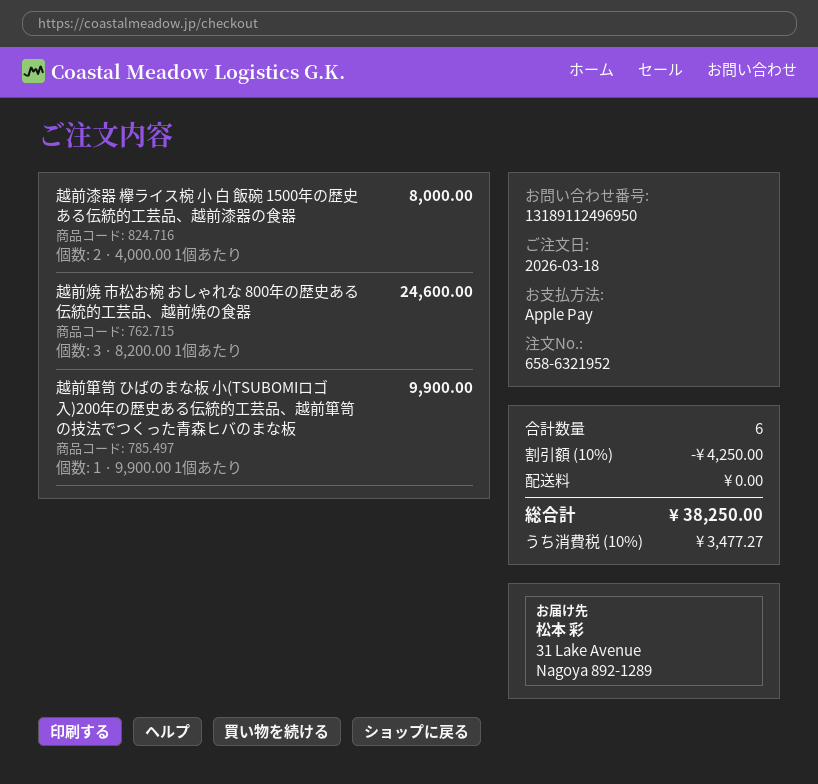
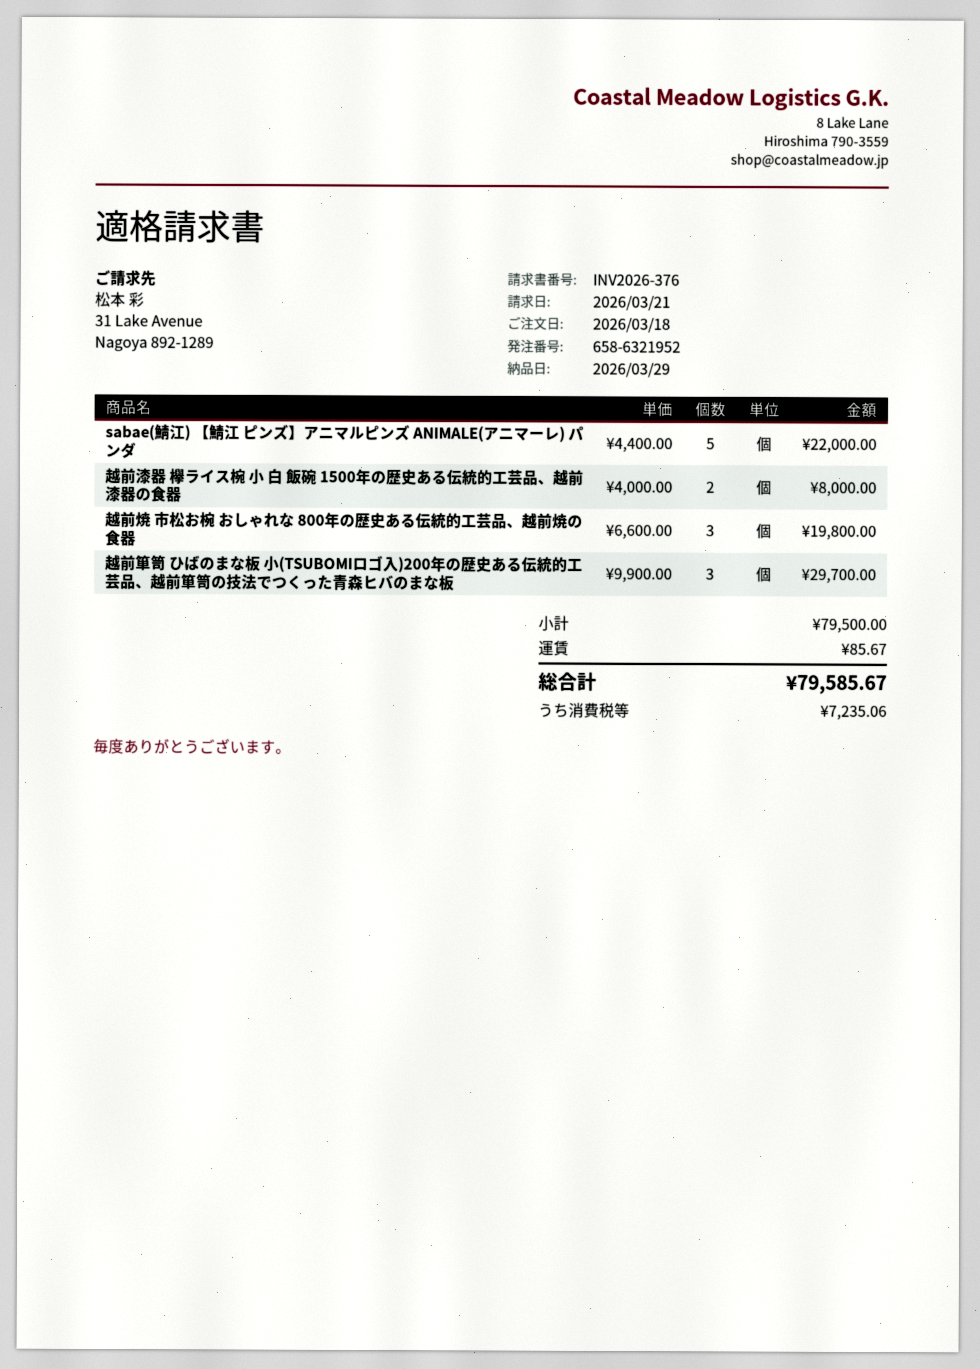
越前焼 市松お椀 おしゃれな 800年の歴史ある伝統的工芸品、越前焼の食器: 3 x 8200.00 = 24600.00 -> 3 x 6600.00 = 19800.00
越前箪笥 ひばのまな板 小(TSUBOMIロゴ入)200年の歴史ある伝統的工芸品、越前箪笥の技法でつくった青森ヒバのまな板: 1 x 9900.00 = 9900.00 -> 3 x 9900.00 = 29700.00
sabae(鯖江) 【鯖江 ピンズ】アニマルピンズ ANIMALE(アニマーレ) パンダ: none -> 5 x 4400.00 = 22000.00
discount: 10% = 4250.00 -> none
shipping: 0.00 -> 85.67
tax: 3477.27 -> 7235.06
total: 38250.00 -> 79585.67

